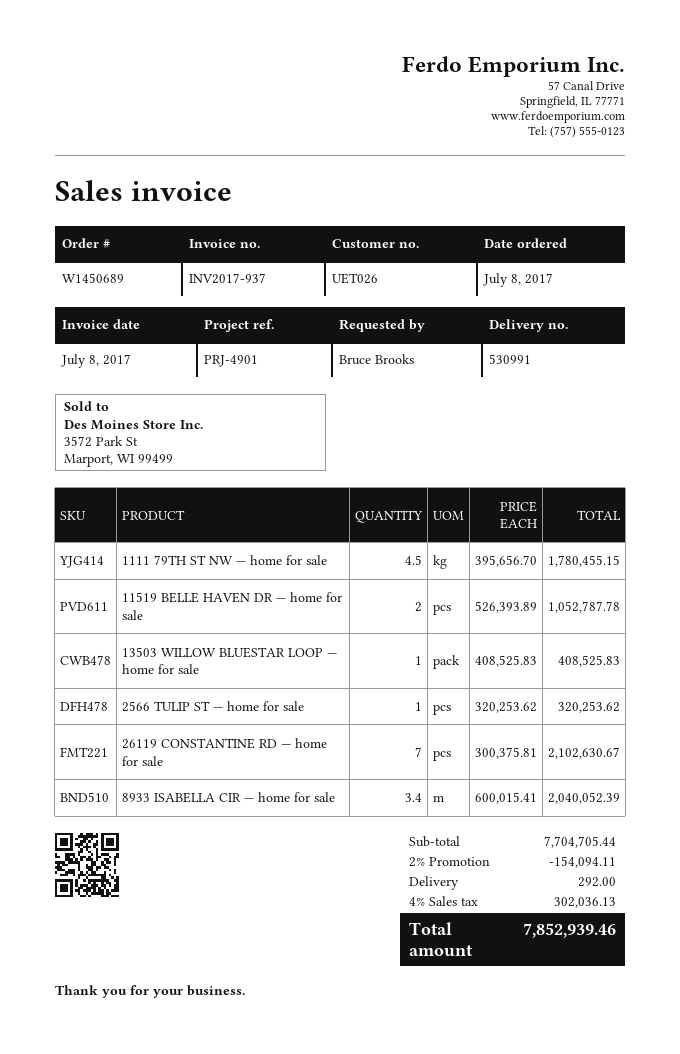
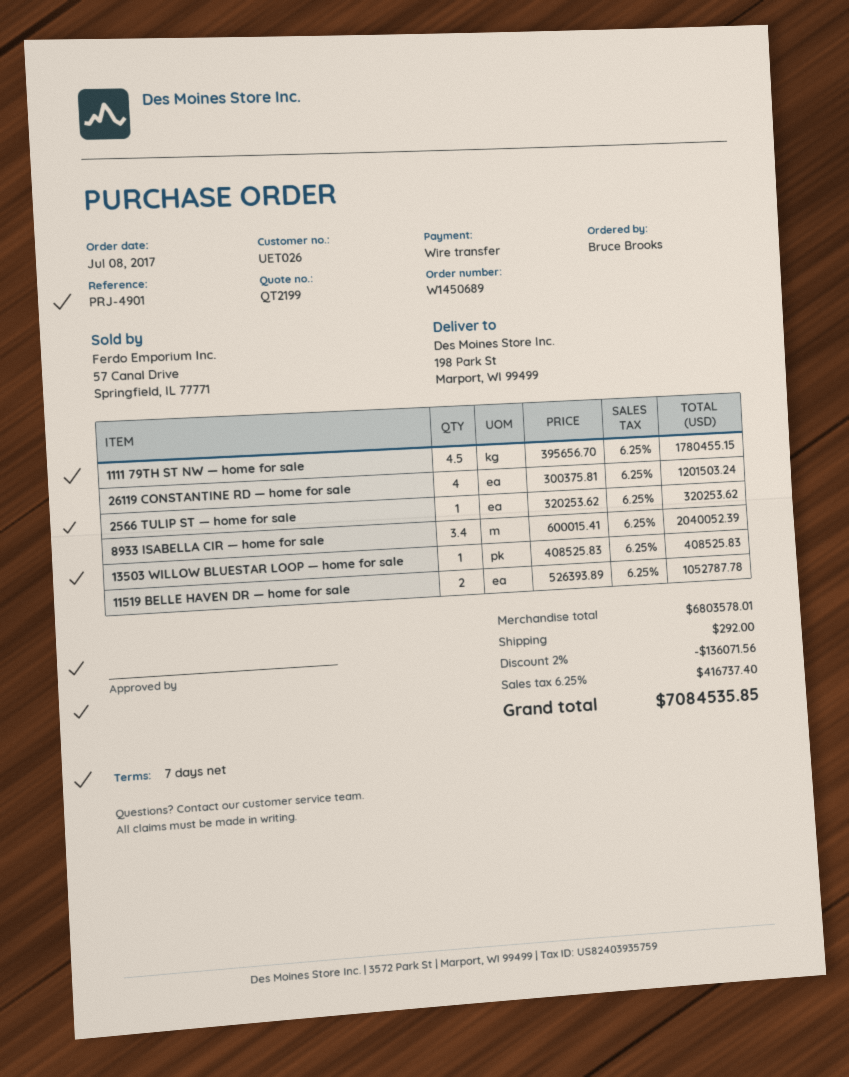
26119 CONSTANTINE RD — home for sale: 7 x 300375.81 = 2102630.67 -> 4 x 300375.81 = 1201503.24
subtotal: 7704705.44 -> 6803578.01
discount: 2% = 154094.11 -> 2% = 136071.56
tax: 4% = 302036.13 -> 6.25% = 416737.40
total: 7852939.46 -> 7084535.85

